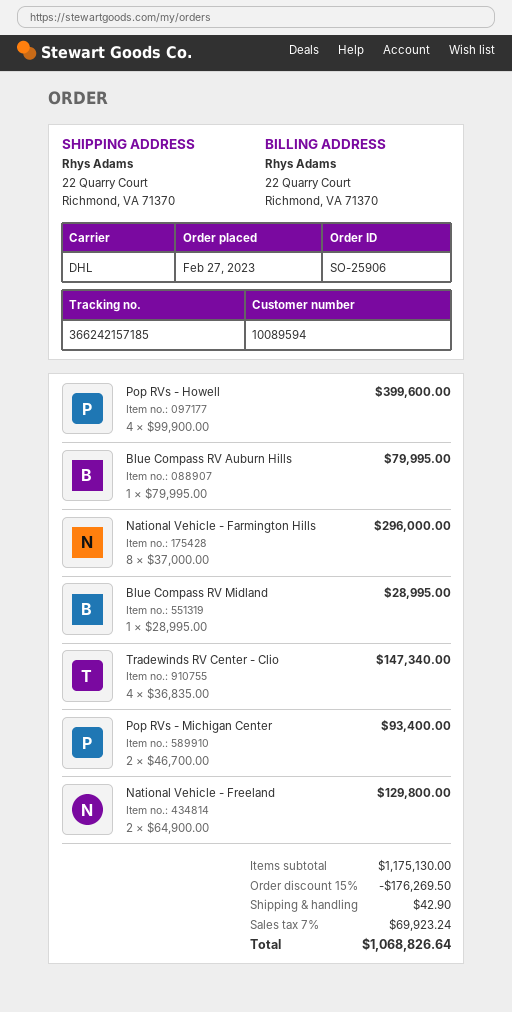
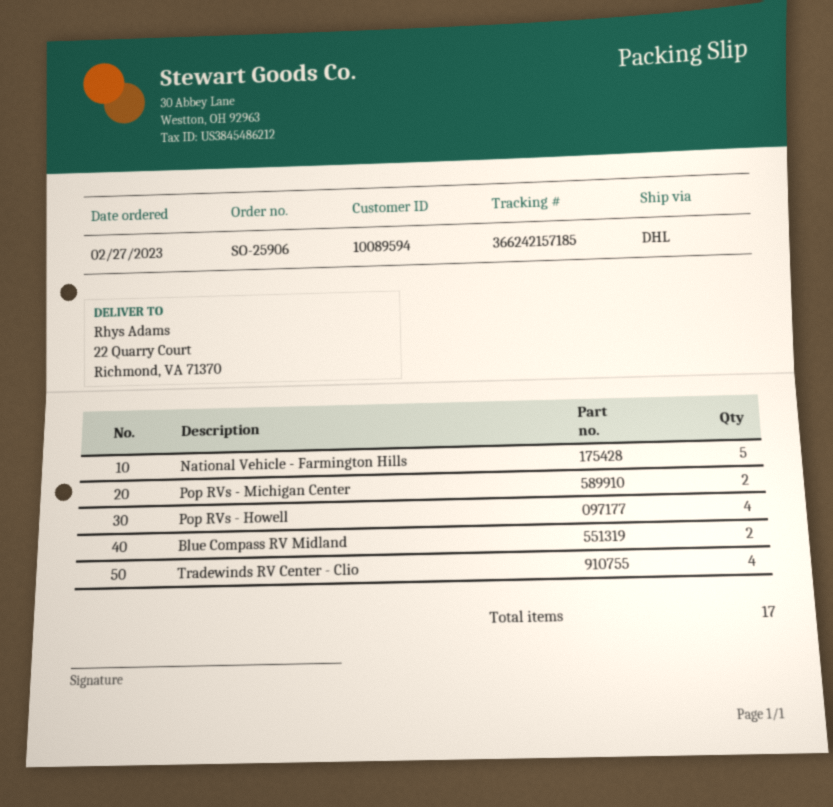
Blue Compass RV Auburn Hills: 1 -> none
National Vehicle - Farmington Hills: 8 -> 5
Blue Compass RV Midland: 1 -> 2
National Vehicle - Freeland: 2 -> none

